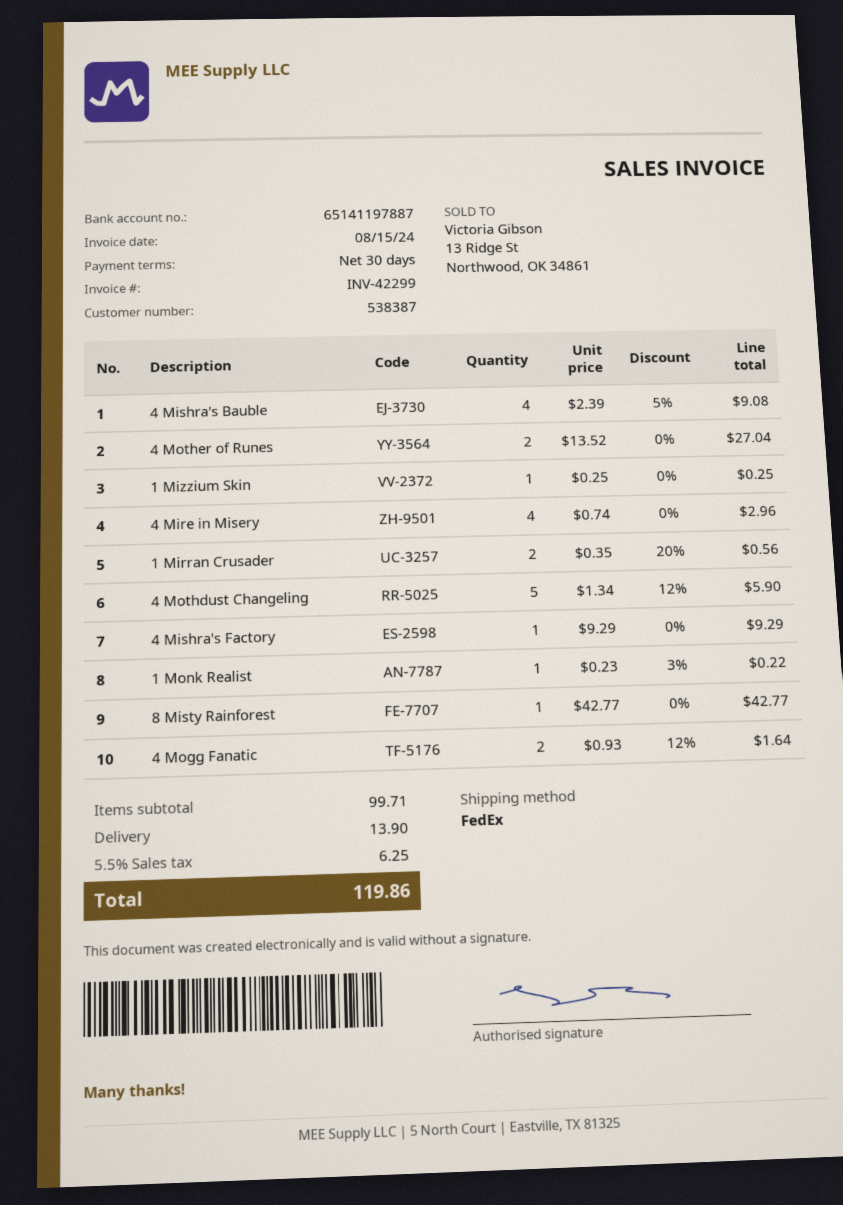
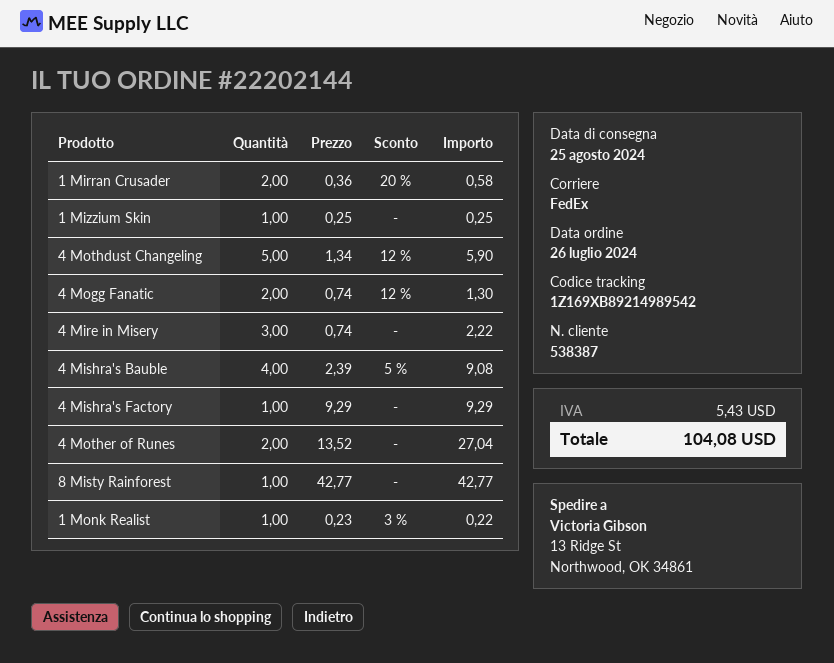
4 Mire in Misery: 4 x 0.74 = 2.96 -> 3 x 0.74 = 2.22
1 Mirran Crusader: 2 x 0.35 - 20% = 0.56 -> 2 x 0.36 - 20% = 0.58
4 Mogg Fanatic: 2 x 0.93 - 12% = 1.64 -> 2 x 0.74 - 12% = 1.30
shipping: 13.90 -> none
tax: 6.25 -> 5.43
total: 119.86 -> 104.08

